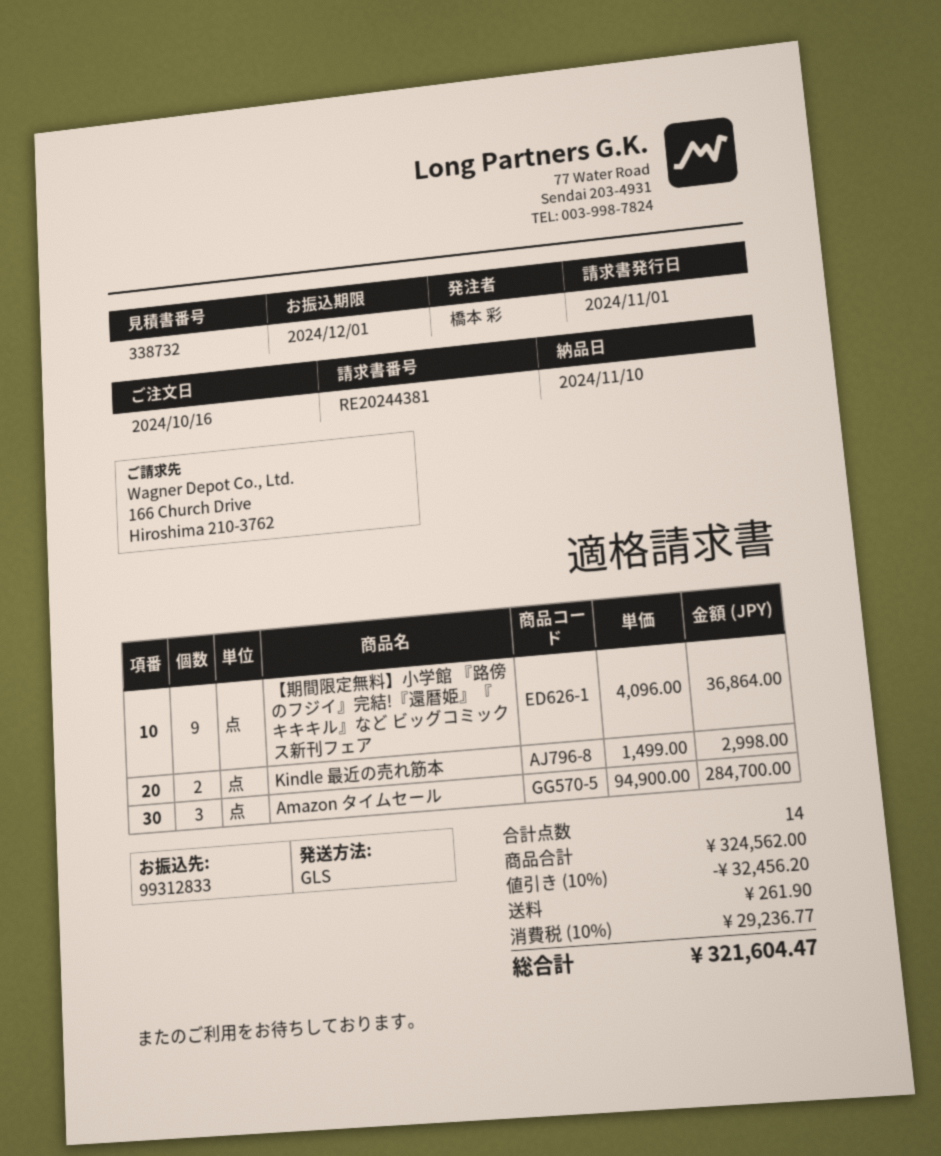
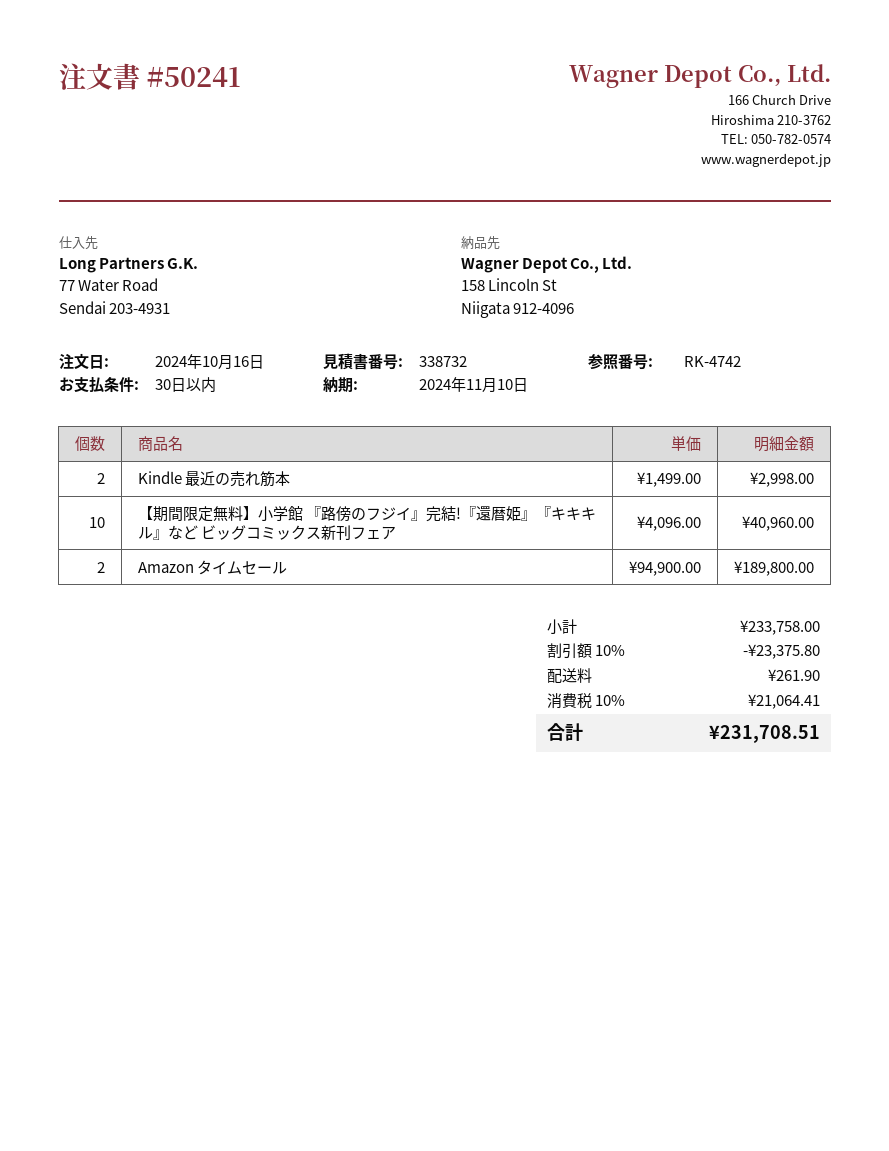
【期間限定無料】小学館 『路傍のフジイ』完結!『還暦姫』『キキキル』など ビッグコミックス新刊フェア: 9 x 4096.00 = 36864.00 -> 10 x 4096.00 = 40960.00
Amazon タイムセール: 3 x 94900.00 = 284700.00 -> 2 x 94900.00 = 189800.00
subtotal: 324562.00 -> 233758.00
discount: 10% = 32456.20 -> 10% = 23375.80
tax: 10% = 29236.77 -> 10% = 21064.41
total: 321604.47 -> 231708.51

